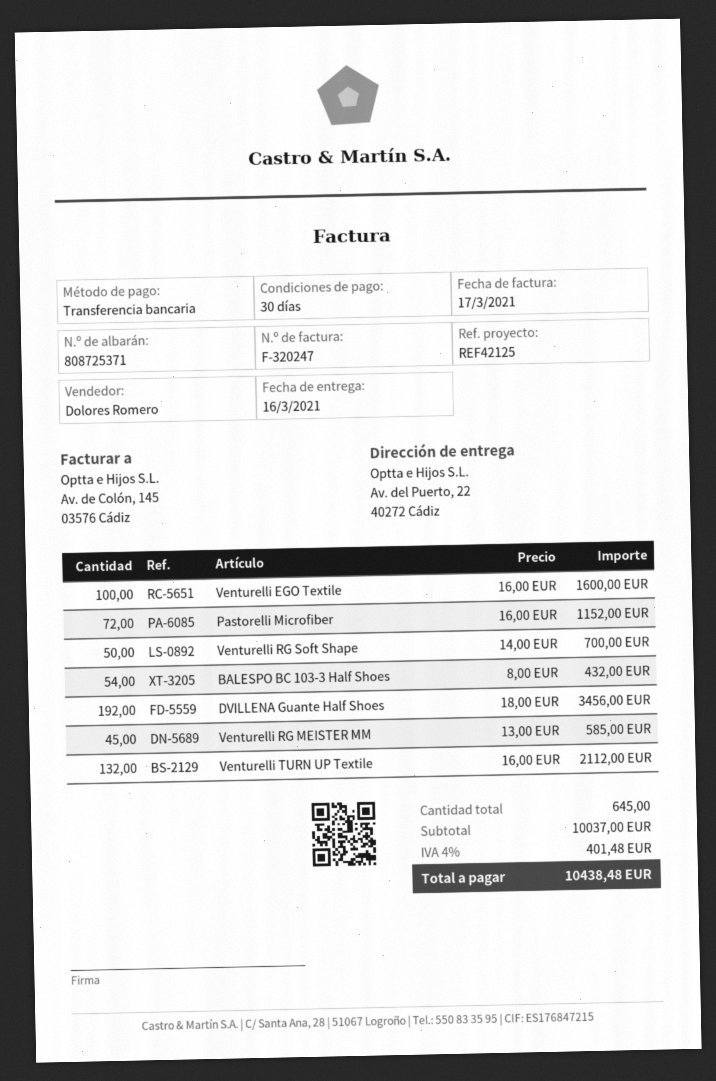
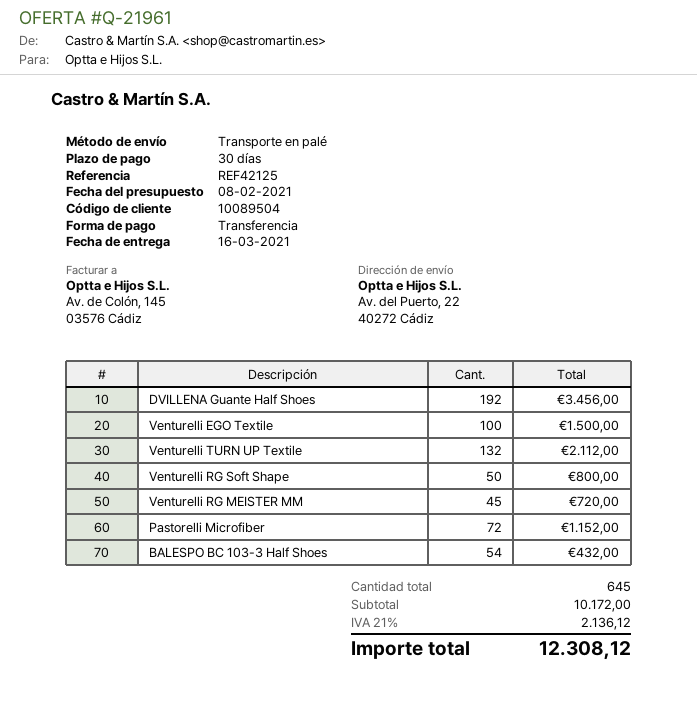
Venturelli EGO Textile: 100 for 1600.00 -> 100 for 1500.00
Venturelli RG Soft Shape: 50 for 700.00 -> 50 for 800.00
Venturelli RG MEISTER MM: 45 for 585.00 -> 45 for 720.00
subtotal: 10037.00 -> 10172.00
tax: 4% = 401.48 -> 21% = 2136.12
total: 10438.48 -> 12308.12

